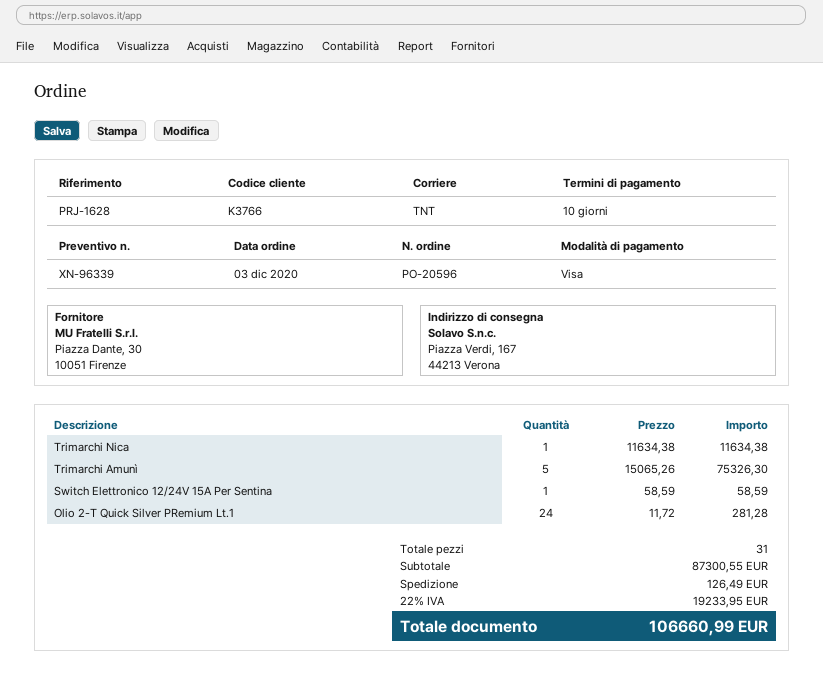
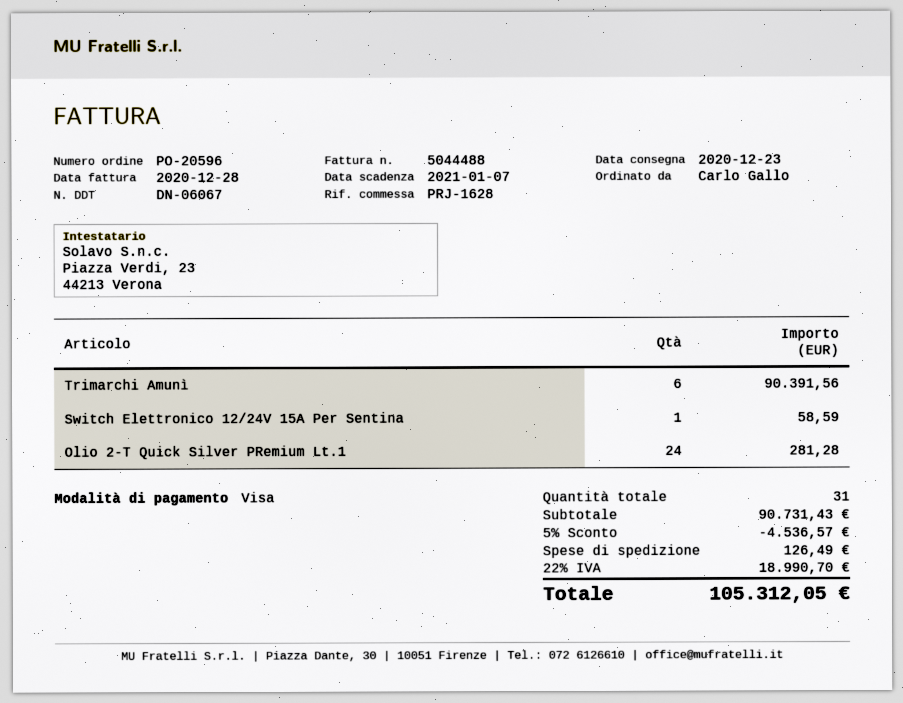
Trimarchi Nica: 1 for 11634.38 -> none
Trimarchi Amunì: 5 for 75326.30 -> 6 for 90391.56
subtotal: 87300.55 -> 90731.43
discount: none -> 5% = 4536.57
tax: 22% = 19233.95 -> 22% = 18990.70
total: 106660.99 -> 105312.05

